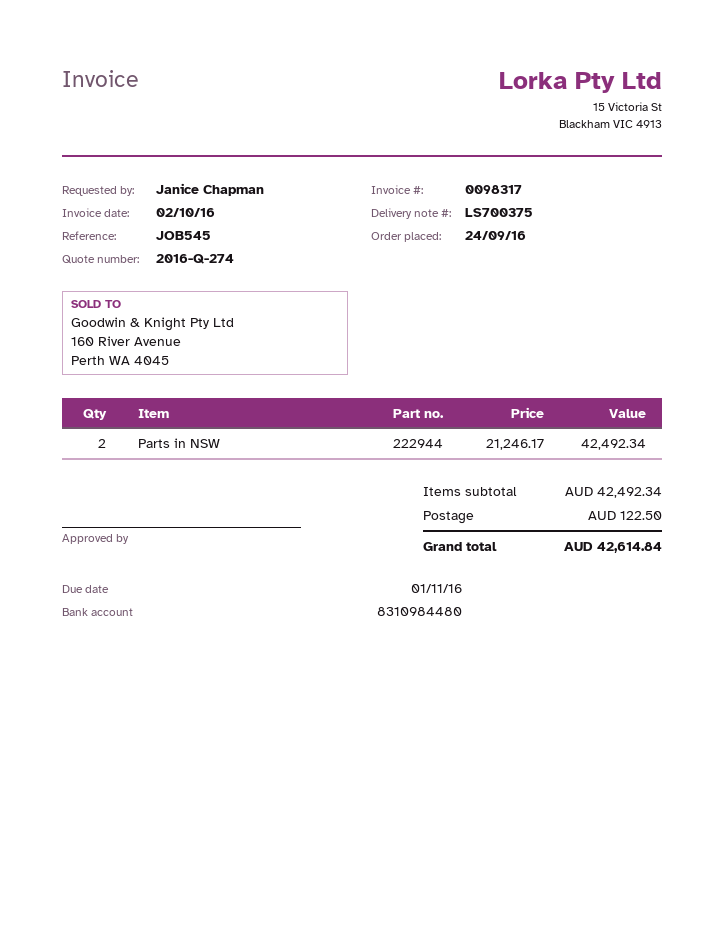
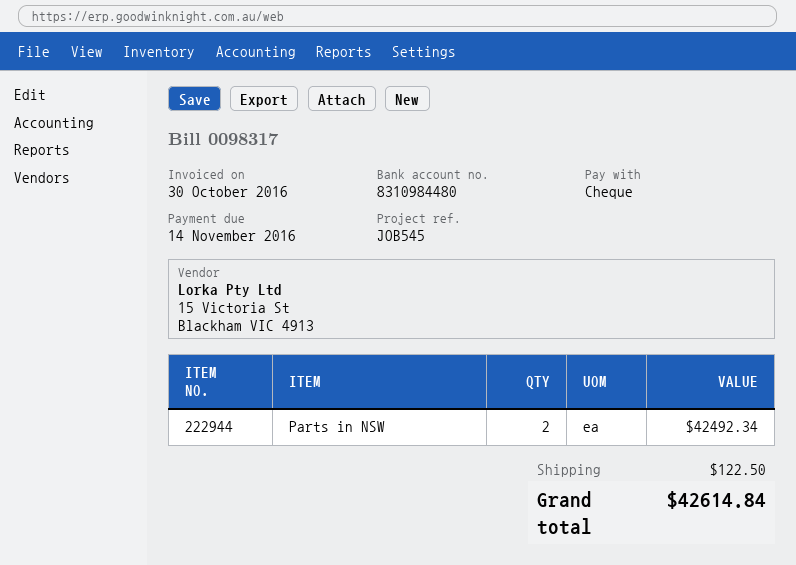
invoice date: 2016-10-02 -> 2016-10-30
due date: 2016-11-01 -> 2016-11-14

